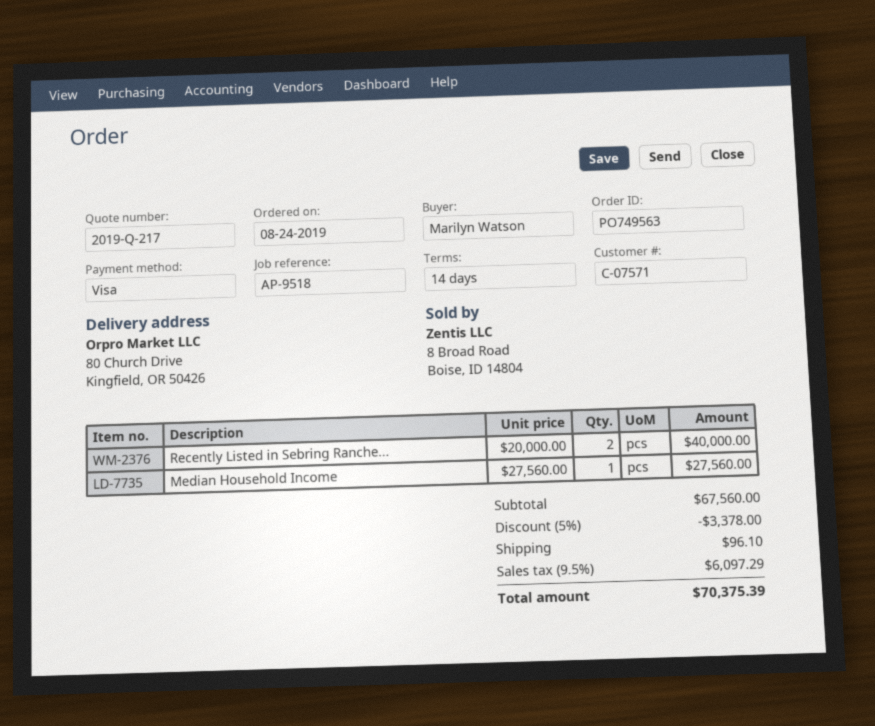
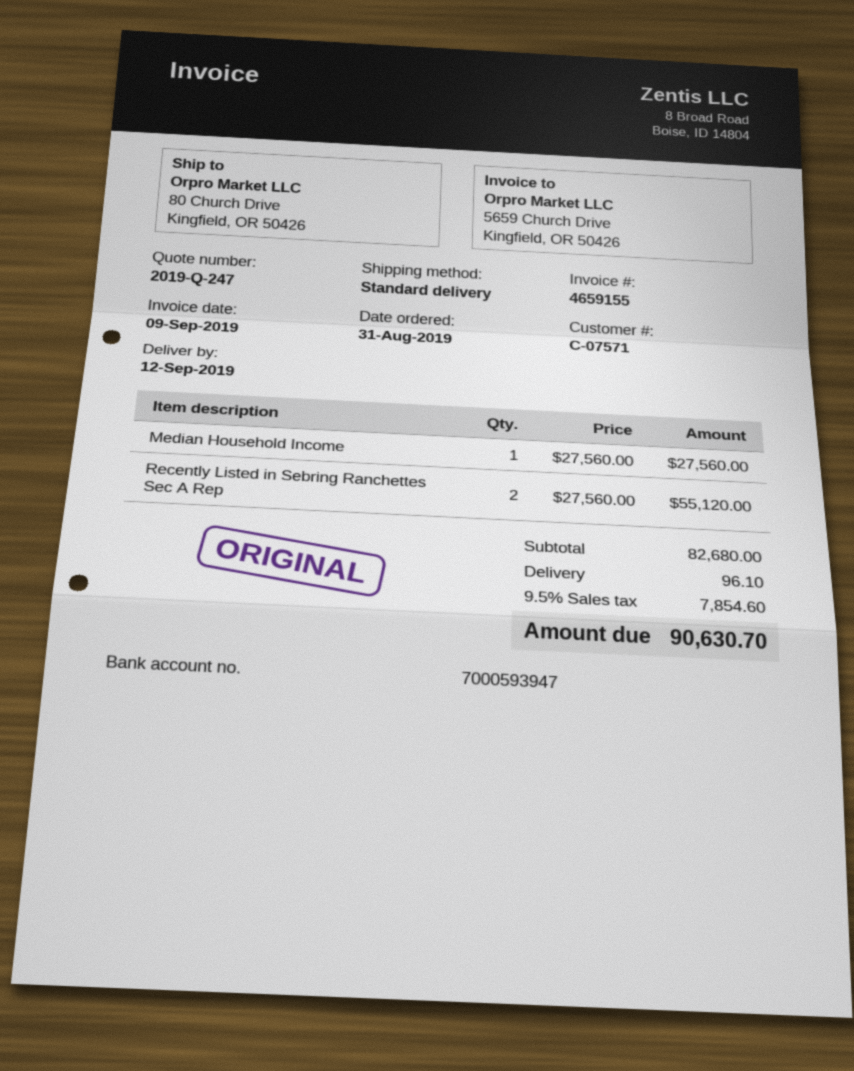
quote number: 2019-Q-217 -> 2019-Q-247
order date: 2019-08-24 -> 2019-08-31
Recently Listed in Sebring Ranche...: 2 x 20000.00 = 40000.00 -> 2 x 27560.00 = 55120.00
subtotal: 67560.00 -> 82680.00
discount: 5% = 3378.00 -> none
tax: 9.5% = 6097.29 -> 9.5% = 7854.60
total: 70375.39 -> 90630.70

